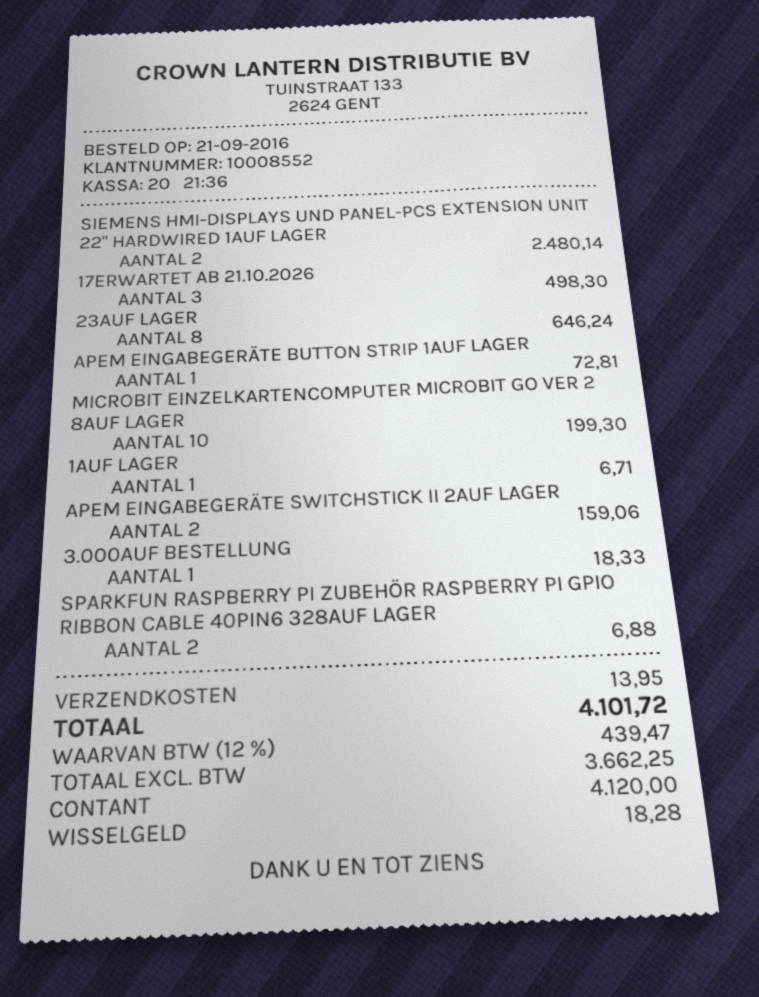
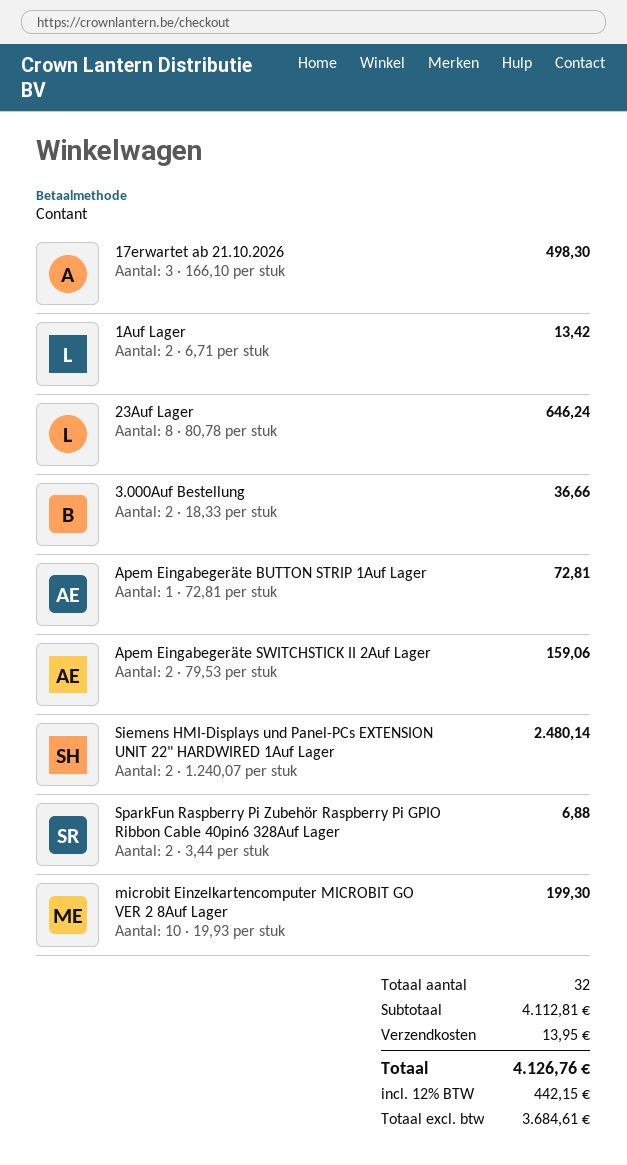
1AUF LAGER: 1 for 6.71 -> 2 for 13.42
3.000AUF BESTELLUNG: 1 for 18.33 -> 2 for 36.66
net: 3662.25 -> 3684.61
tax: 12% = 439.47 -> 12% = 442.15
total: 4101.72 -> 4126.76

